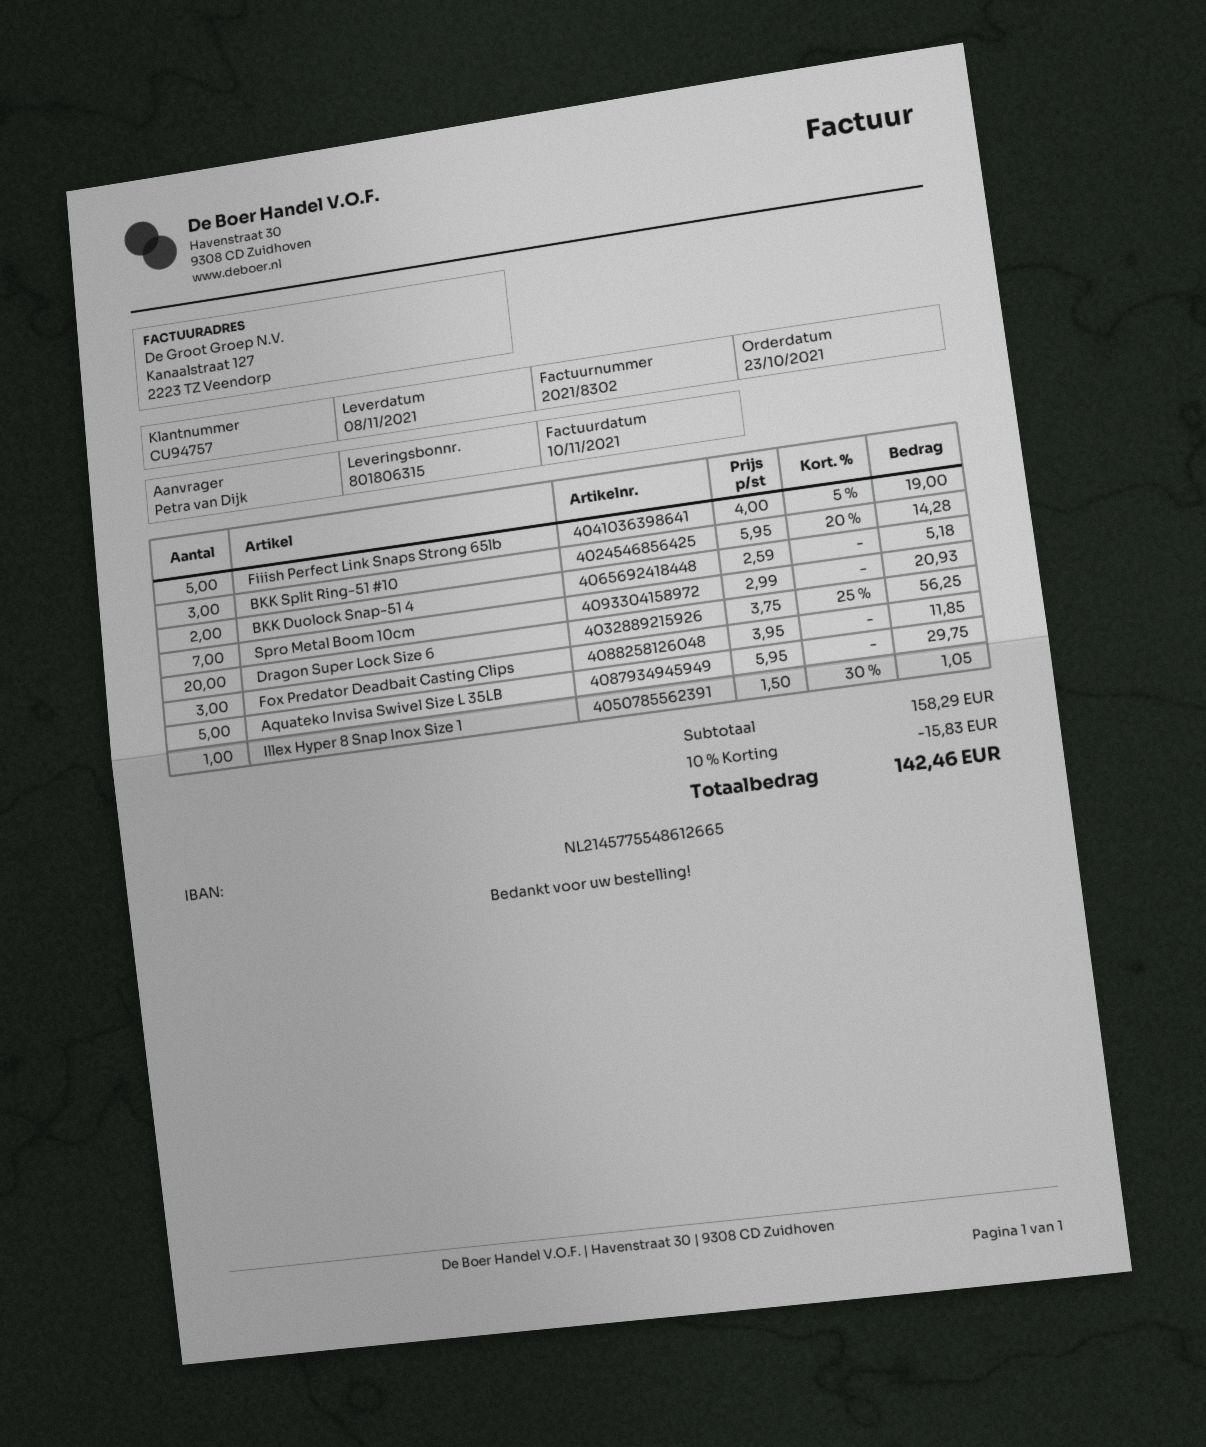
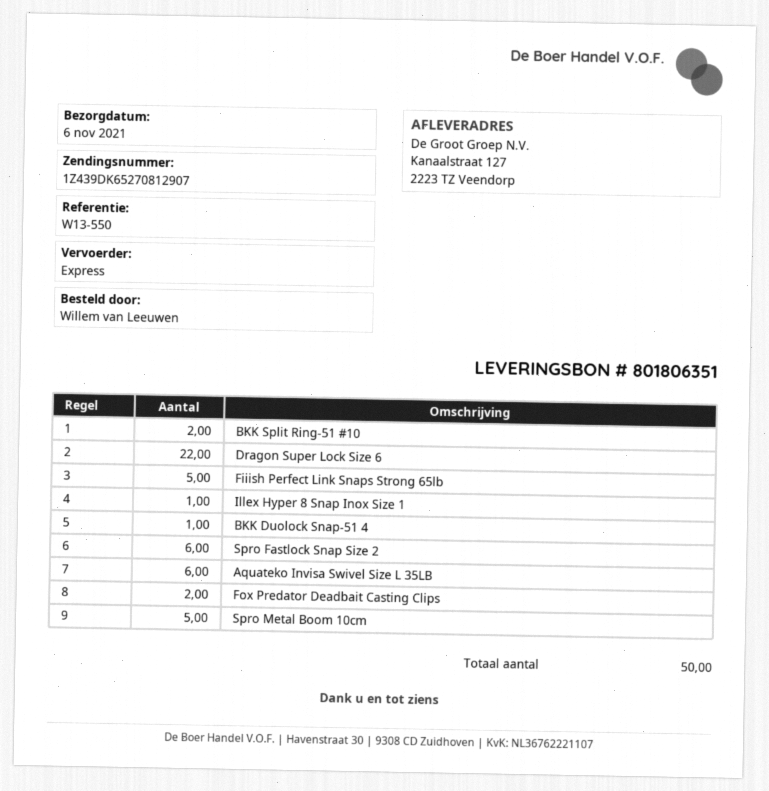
delivery note number: 801806315 -> 801806351
delivery date: 2021-11-08 -> 2021-11-06
ordered by: Petra van Dijk -> Willem van Leeuwen
BKK Split Ring-51 #10: 3 -> 2
BKK Duolock Snap-51 4: 2 -> 1
Spro Metal Boom 10cm: 7 -> 5
Dragon Super Lock Size 6: 20 -> 22
Fox Predator Deadbait Casting Clips: 3 -> 2
Aquateko Invisa Swivel Size L 35LB: 5 -> 6
Spro Fastlock Snap Size 2: none -> 6

